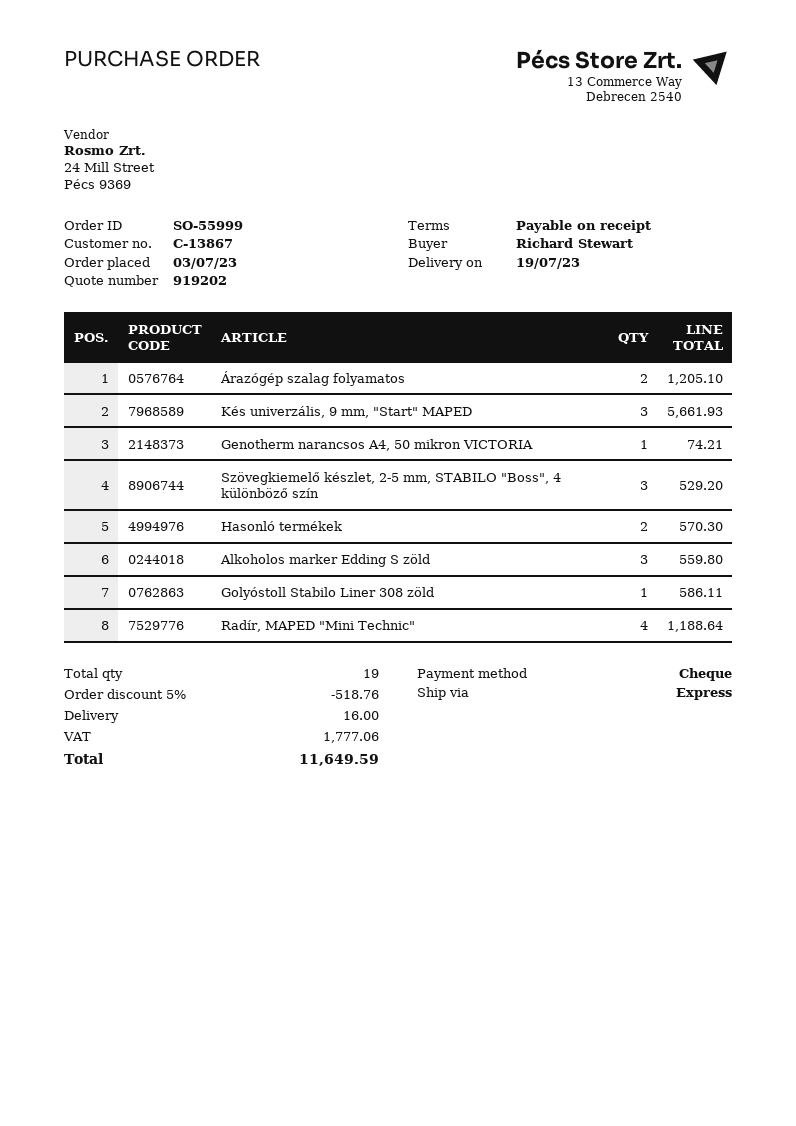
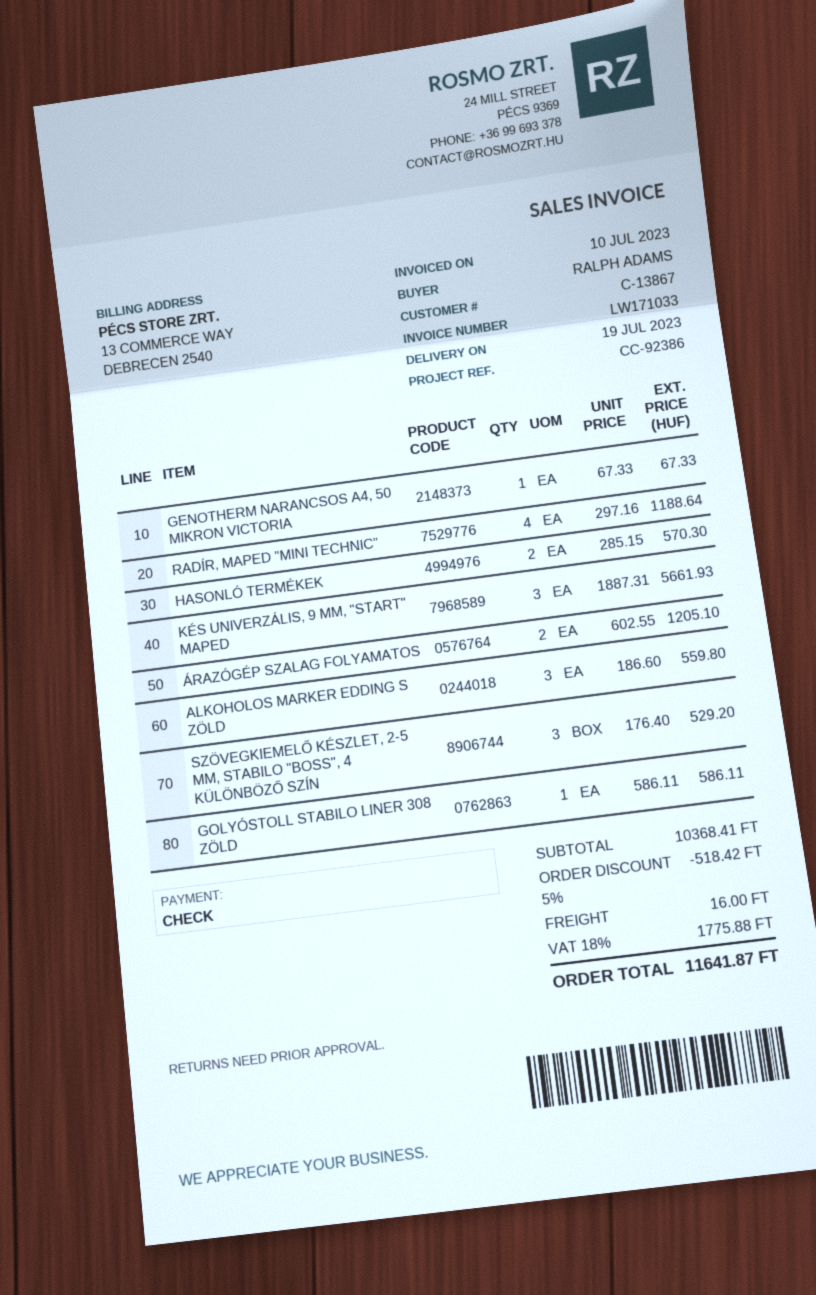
ordered by: Richard Stewart -> RALPH ADAMS
Genotherm narancsos A4, 50 mikron VICTORIA: 1 for 74.21 -> 1 for 67.33
discount: 5% = 518.76 -> 5% = 518.42
tax: 1777.06 -> 1775.88
total: 11649.59 -> 11641.87

